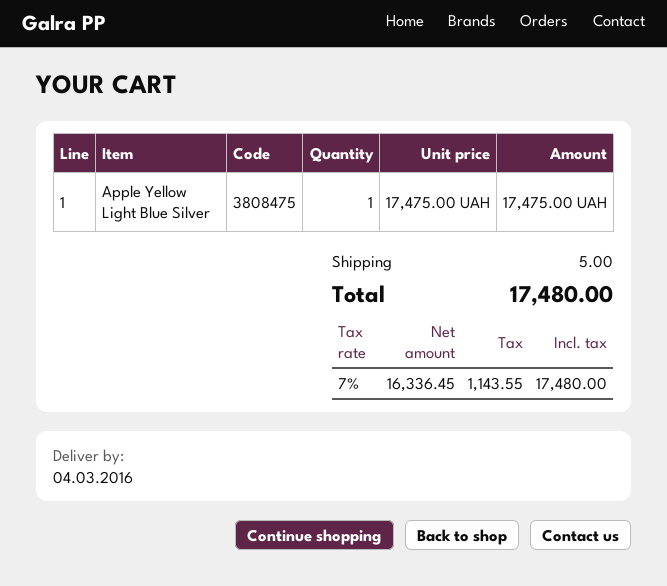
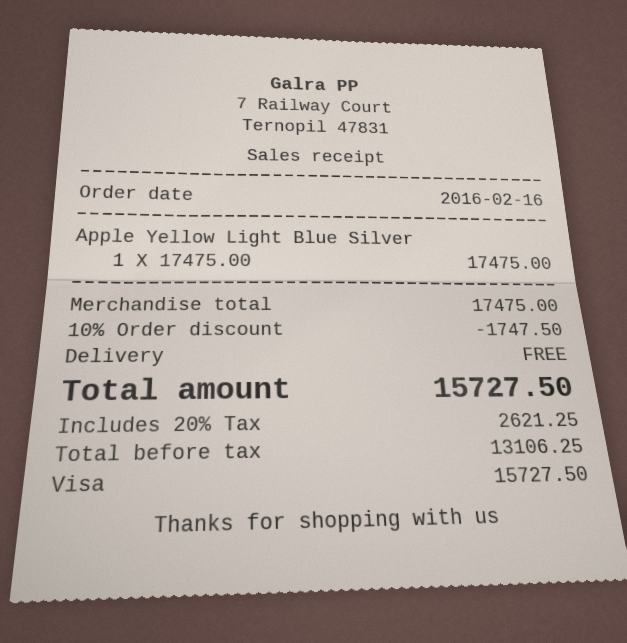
discount: none -> 10% = 1747.50
shipping: 5.00 -> 0.00
net: 16336.45 -> 13106.25
tax: 7% = 1143.55 -> 20% = 2621.25
total: 17480.00 -> 15727.50

